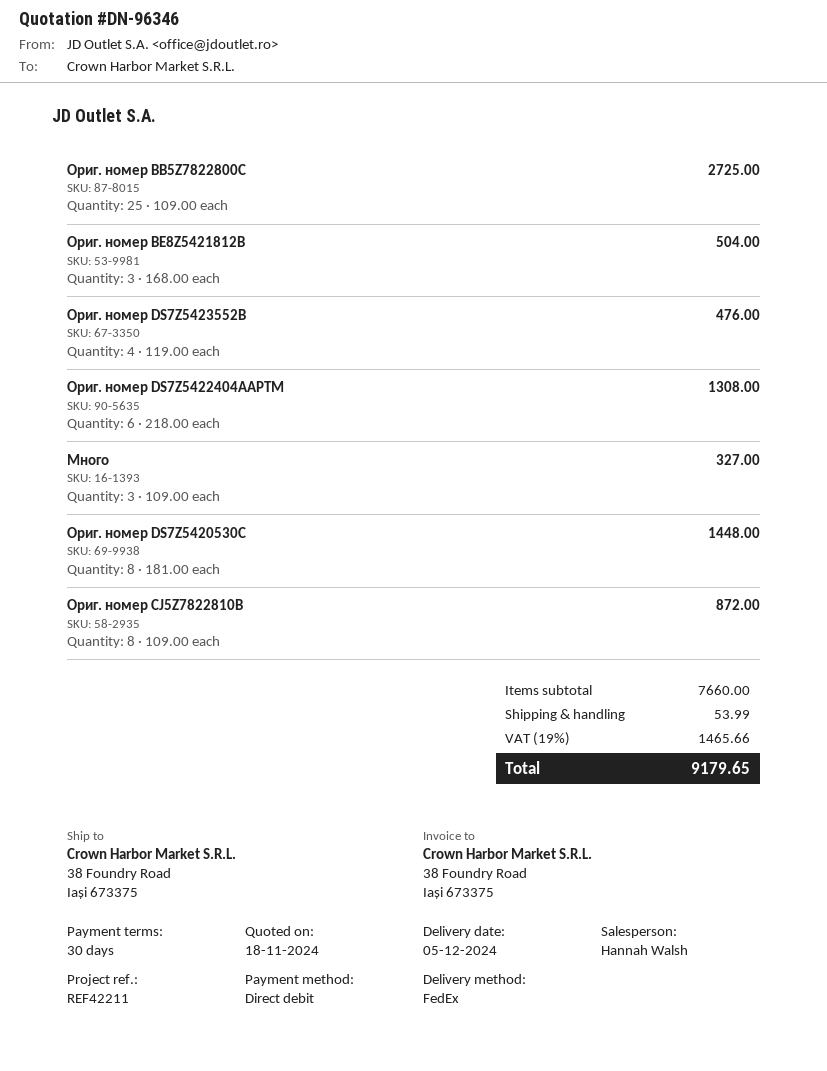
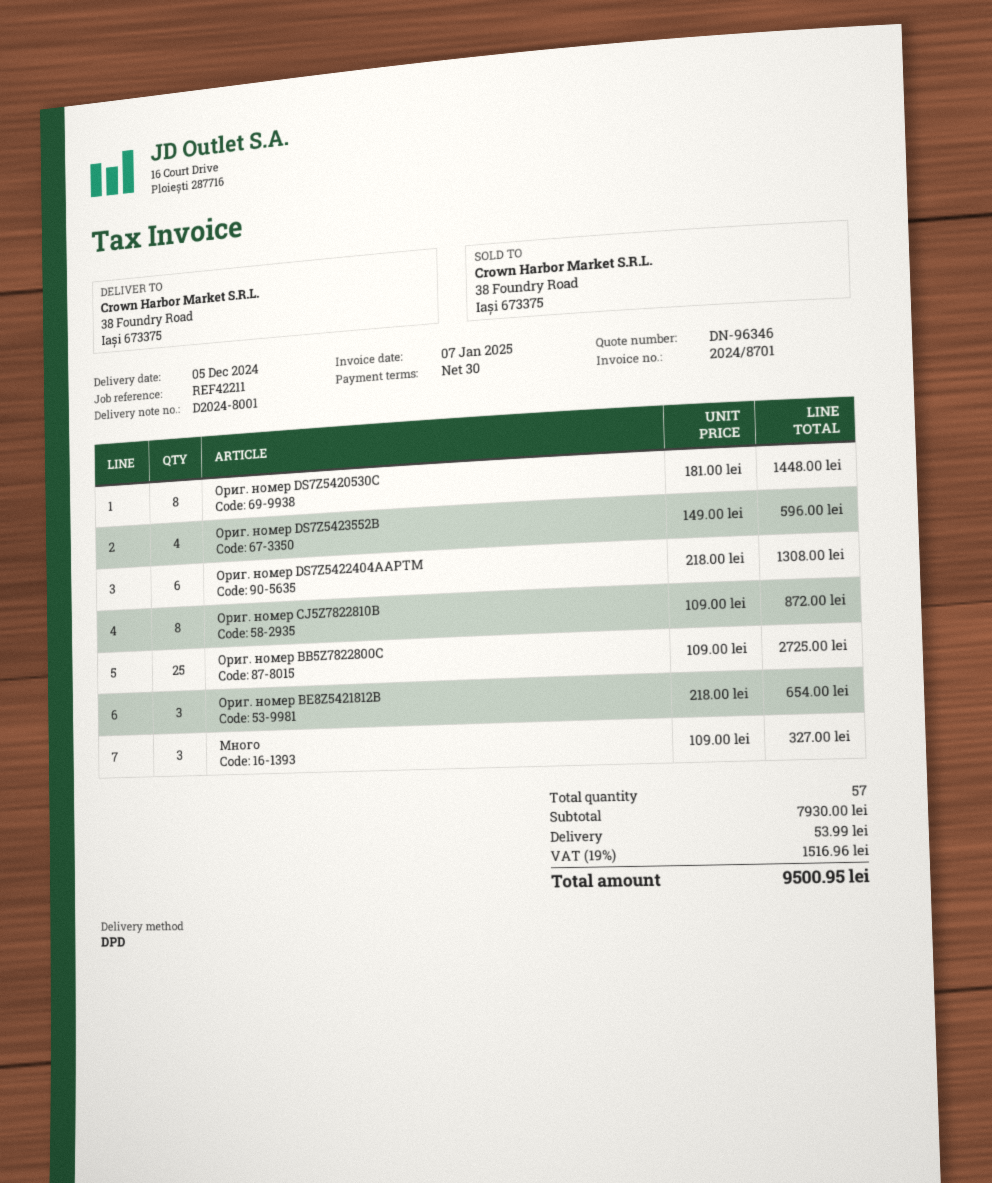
shipping method: FedEx -> DPD
Ориг. номер BE8Z5421812B: 3 x 168.00 = 504.00 -> 3 x 218.00 = 654.00
Ориг. номер DS7Z5423552B: 4 x 119.00 = 476.00 -> 4 x 149.00 = 596.00
subtotal: 7660.00 -> 7930.00
tax: 19% = 1465.66 -> 19% = 1516.96
total: 9179.65 -> 9500.95

